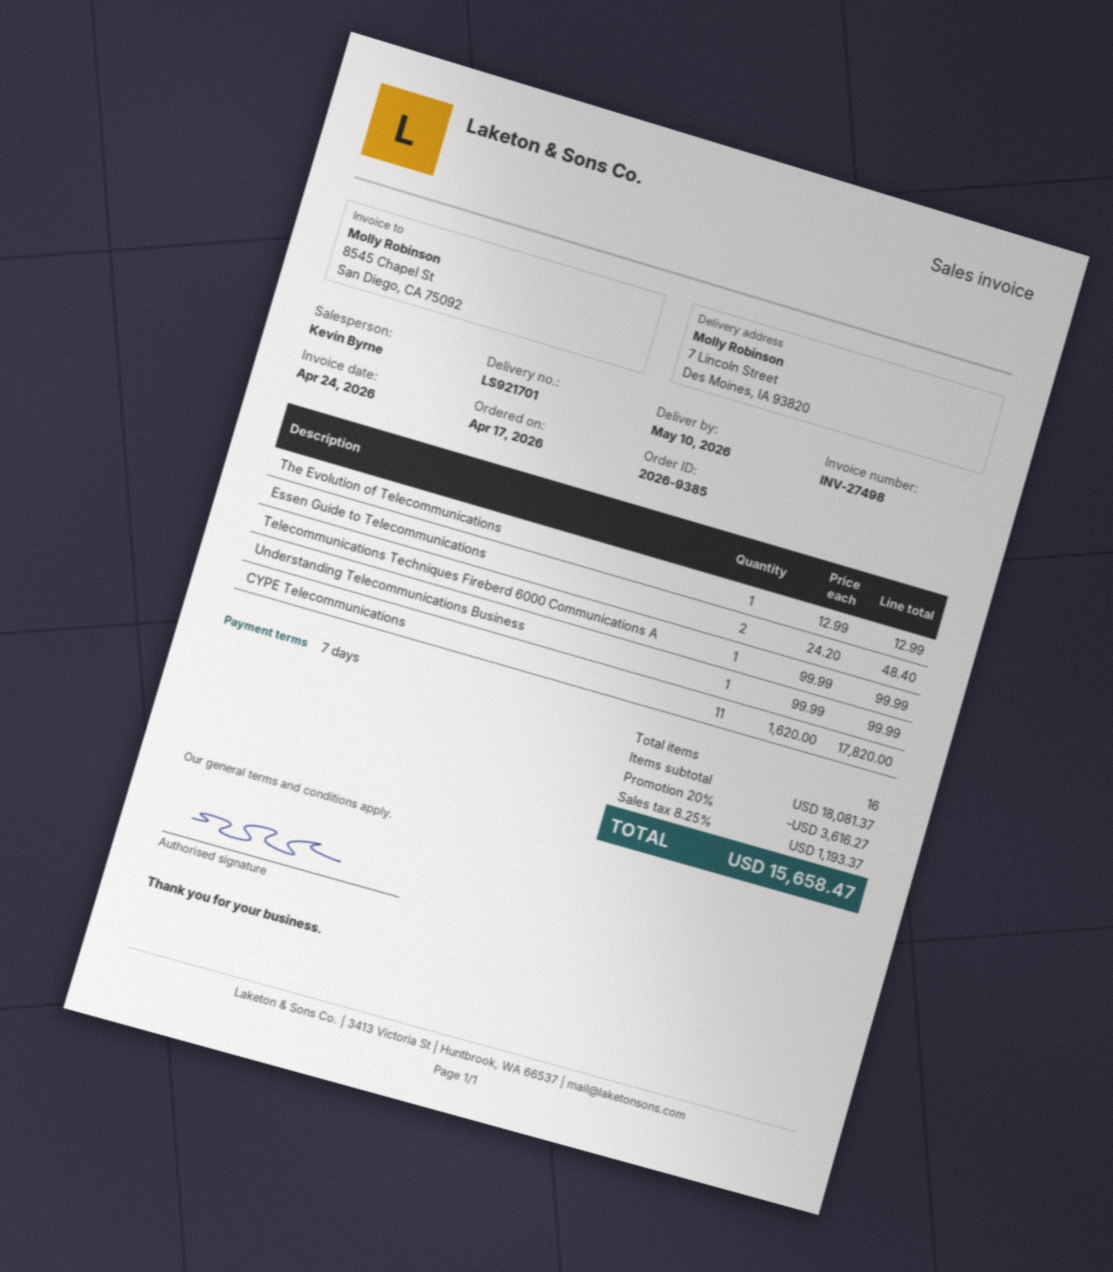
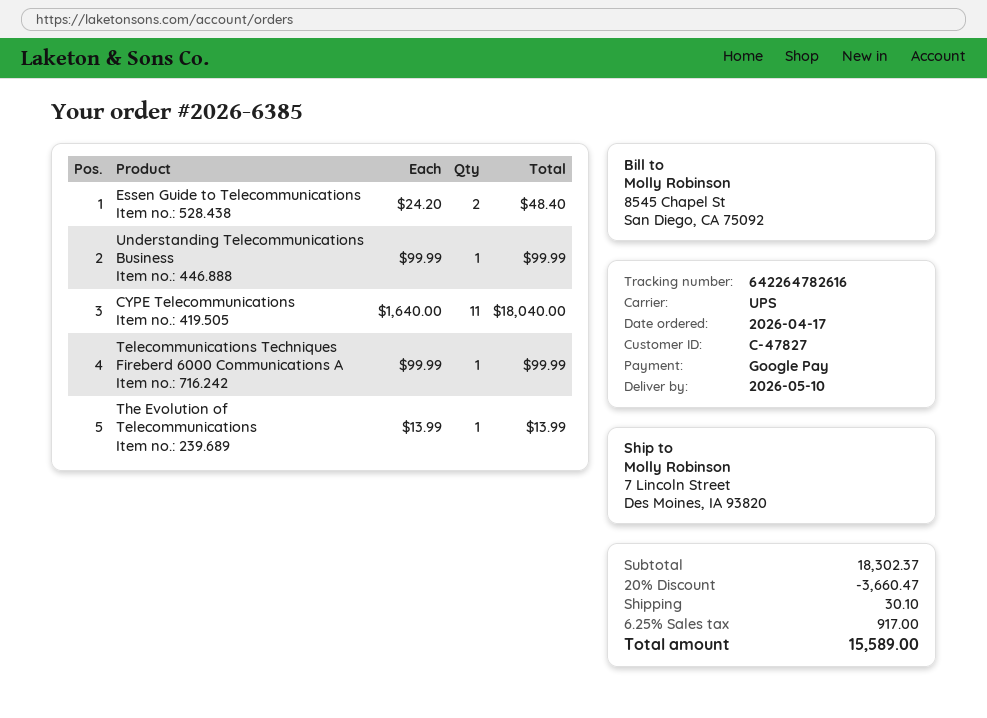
order number: 2026-9385 -> 2026-6385
The Evolution of Telecommunications: 1 x 12.99 = 12.99 -> 1 x 13.99 = 13.99
CYPE Telecommunications: 11 x 1620.00 = 17820.00 -> 11 x 1640.00 = 18040.00
subtotal: 18081.37 -> 18302.37
discount: 20% = 3616.27 -> 20% = 3660.47
shipping: none -> 30.10
tax: 8.25% = 1193.37 -> 6.25% = 917.00
total: 15658.47 -> 15589.00

